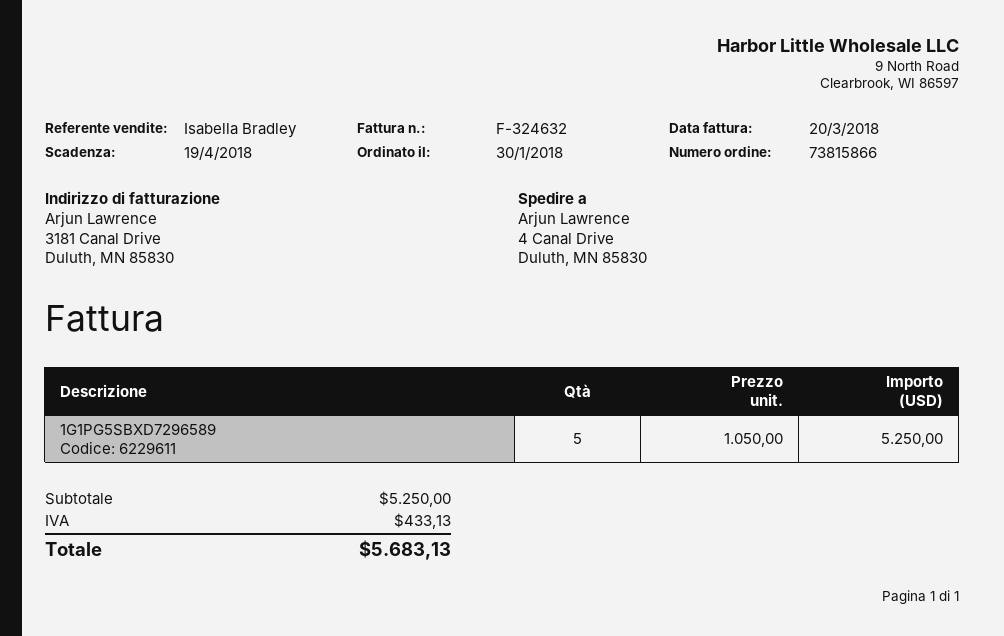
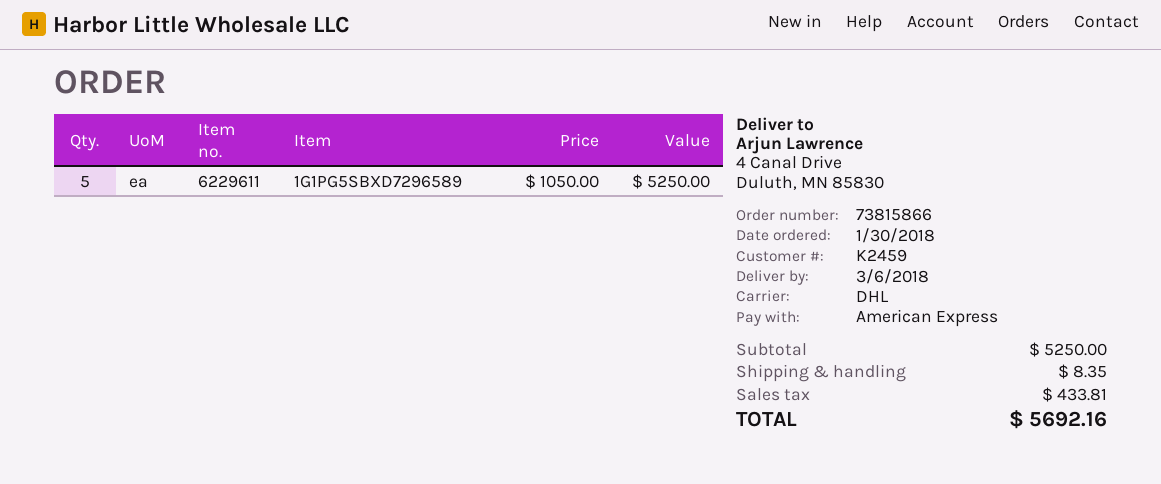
shipping: none -> 8.35
tax: 433.13 -> 433.81
total: 5683.13 -> 5692.16

